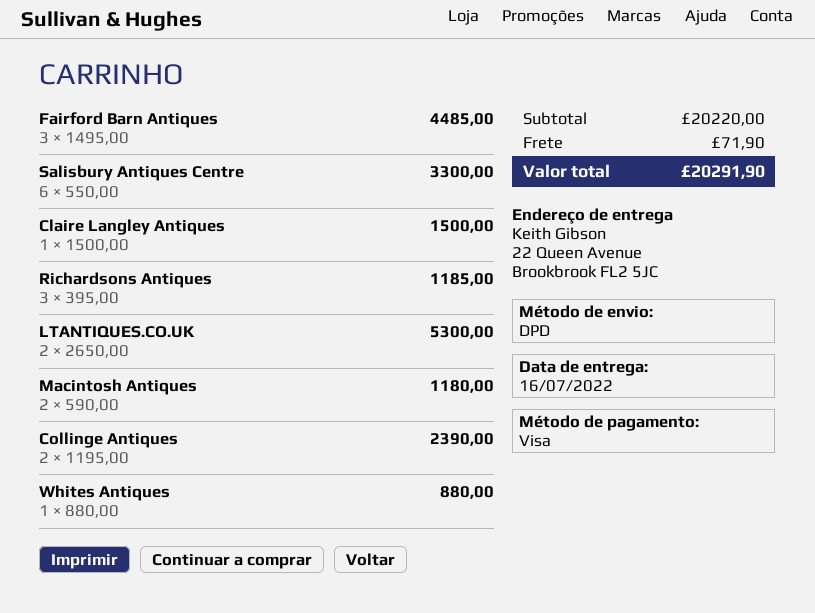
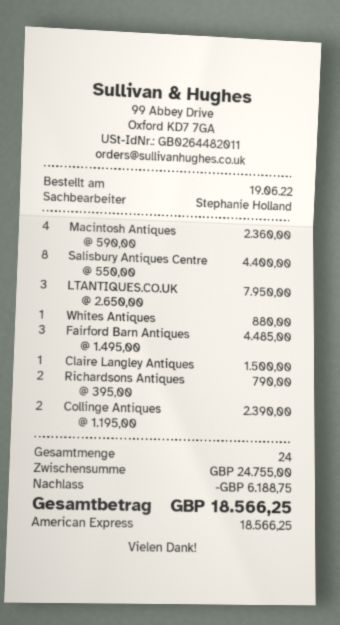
payment method: Visa -> American Express
Salisbury Antiques Centre: 6 x 550.00 = 3300.00 -> 8 x 550.00 = 4400.00
Richardsons Antiques: 3 x 395.00 = 1185.00 -> 2 x 395.00 = 790.00
LTANTIQUES.CO.UK: 2 x 2650.00 = 5300.00 -> 3 x 2650.00 = 7950.00
Macintosh Antiques: 2 x 590.00 = 1180.00 -> 4 x 590.00 = 2360.00
subtotal: 20220.00 -> 24755.00
discount: none -> 6188.75
shipping: 71.90 -> none
total: 20291.90 -> 18566.25

